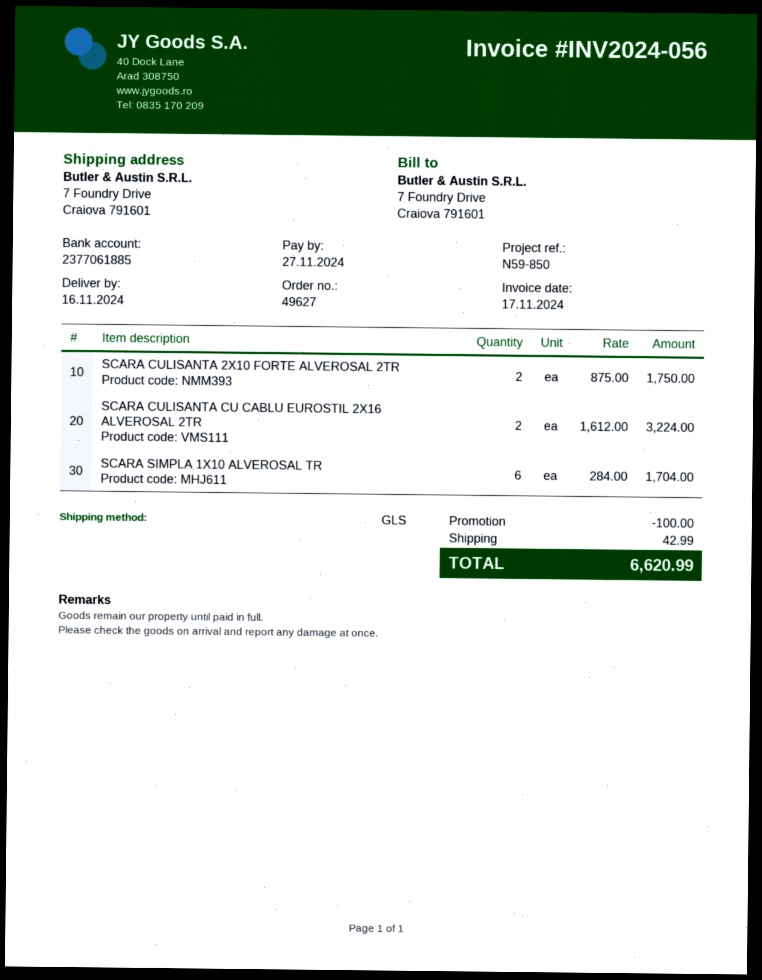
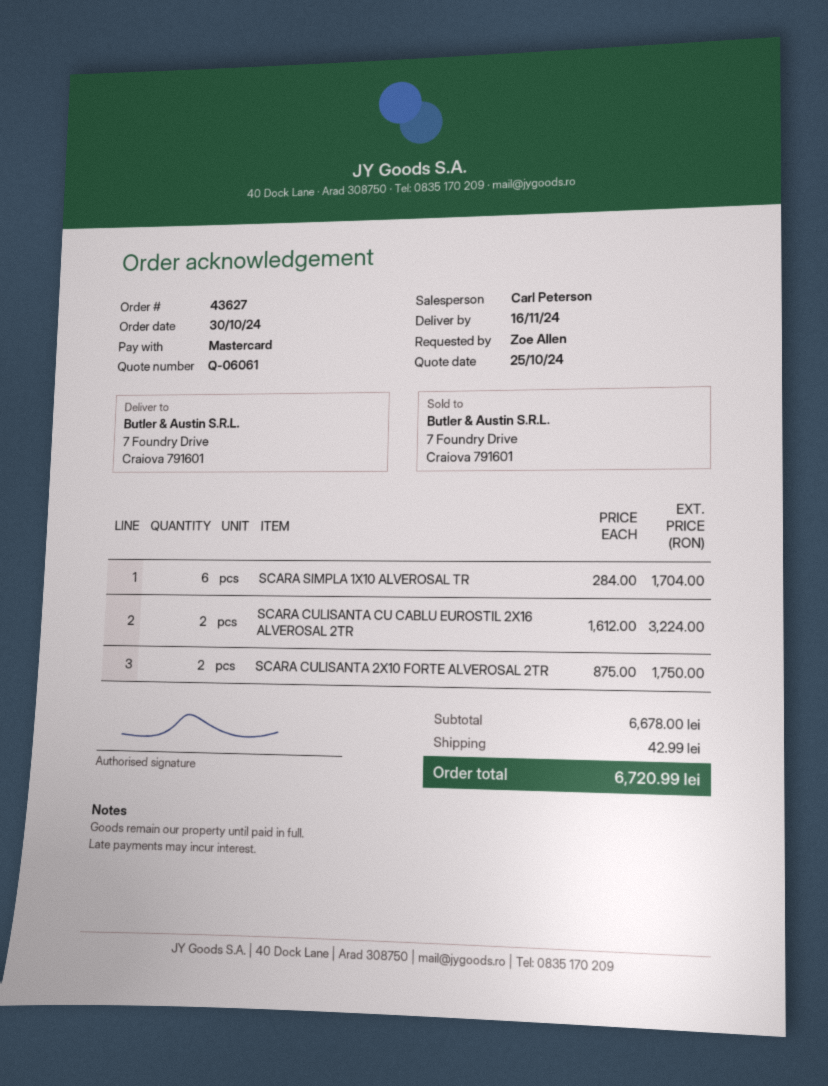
order number: 49627 -> 43627
discount: 100.00 -> none
total: 6620.99 -> 6720.99

